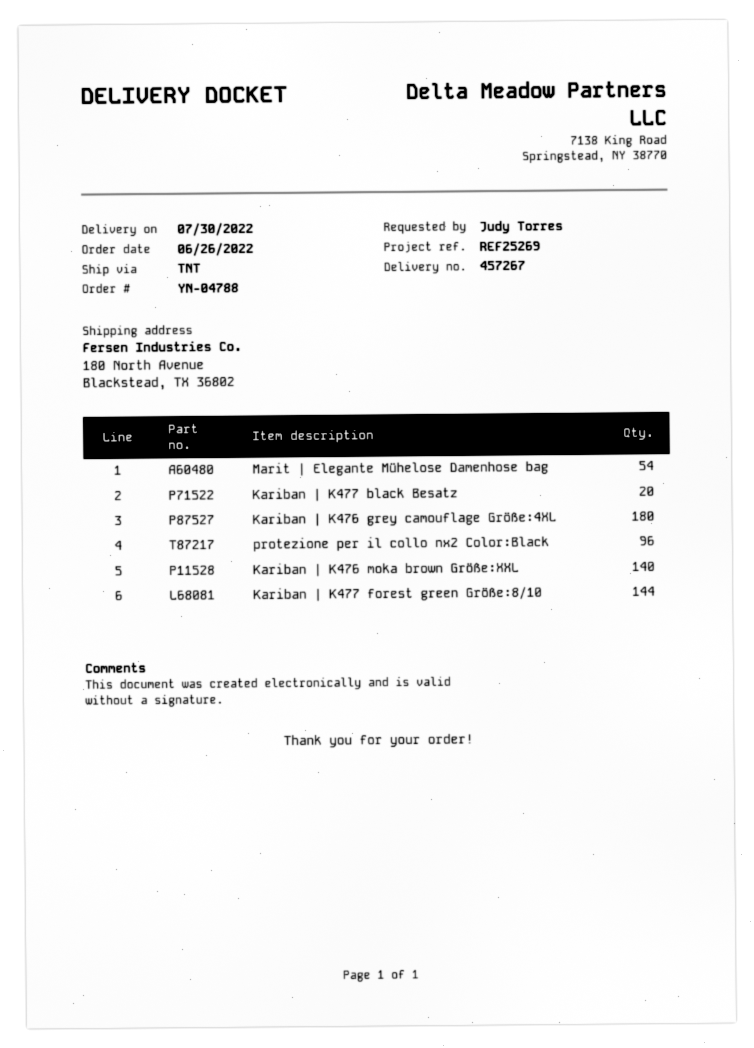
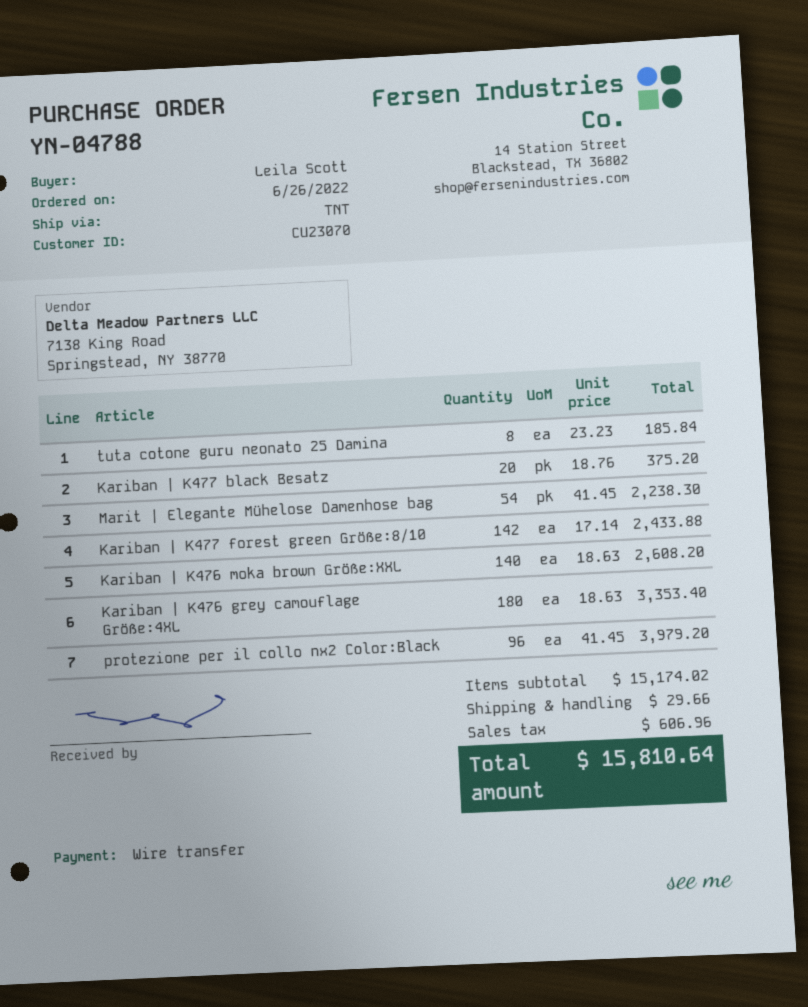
ordered by: Judy Torres -> Leila Scott
Kariban | K477 forest green Größe:8/10: 144 -> 142
tuta cotone guru neonato 25 Damina: none -> 8

